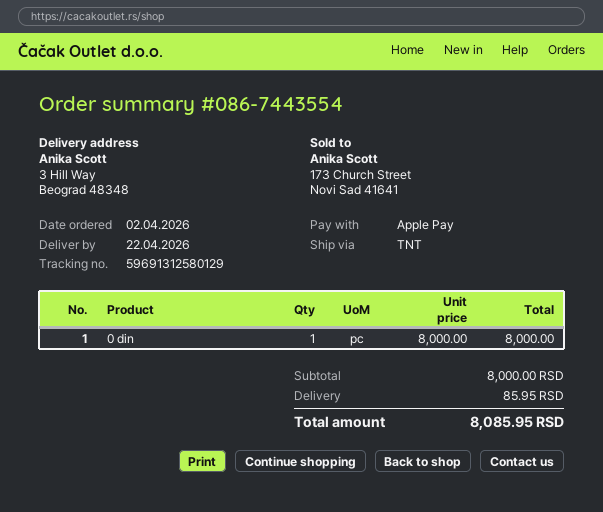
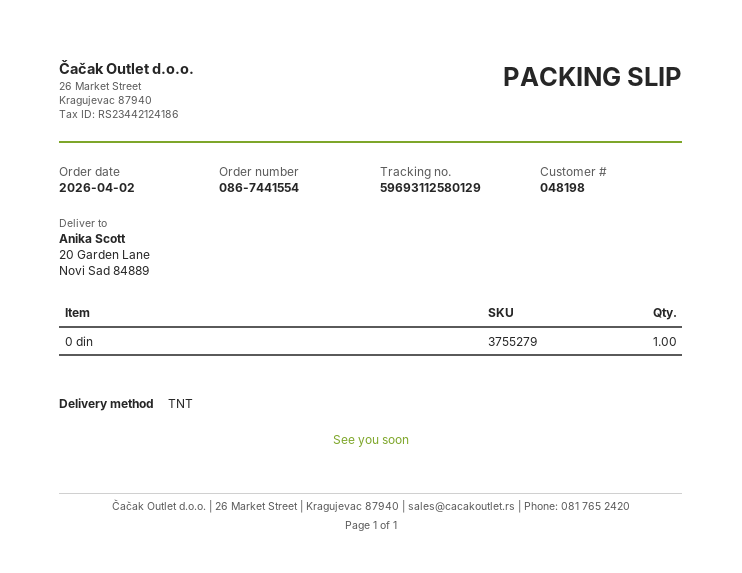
order number: 086-7443554 -> 086-7441554
tracking number: 59691312580129 -> 59693112580129
ship to: 3 Hill Way, Beograd 48348 -> 20 Garden Lane, Novi Sad 84889

